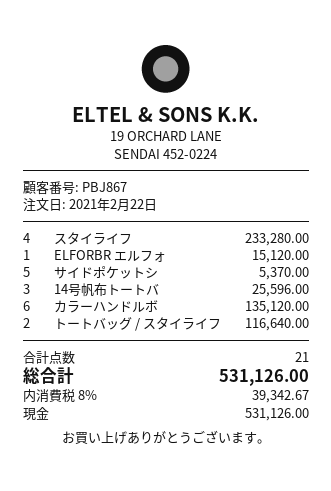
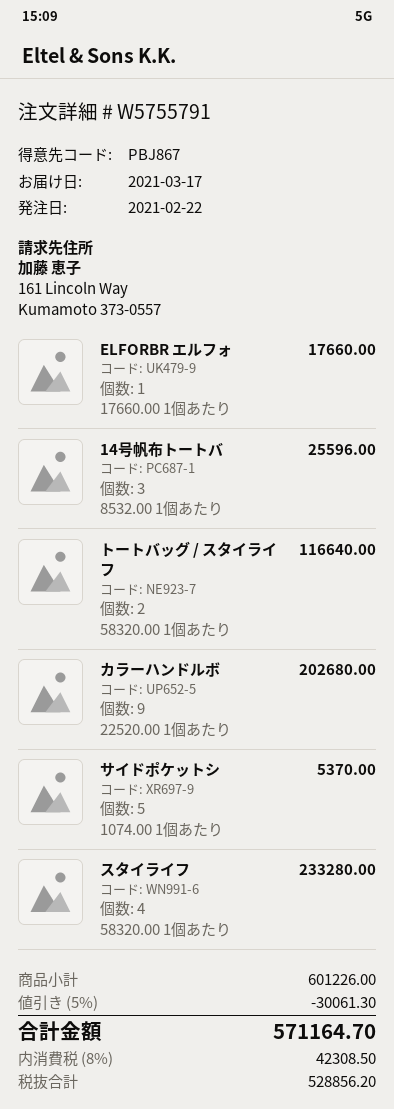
ELFORBR エルフォ: 1 for 15120.00 -> 1 for 17660.00
カラーハンドルボ: 6 for 135120.00 -> 9 for 202680.00
discount: none -> 5% = 30061.30
tax: 8% = 39342.67 -> 8% = 42308.50
total: 531126.00 -> 571164.70

